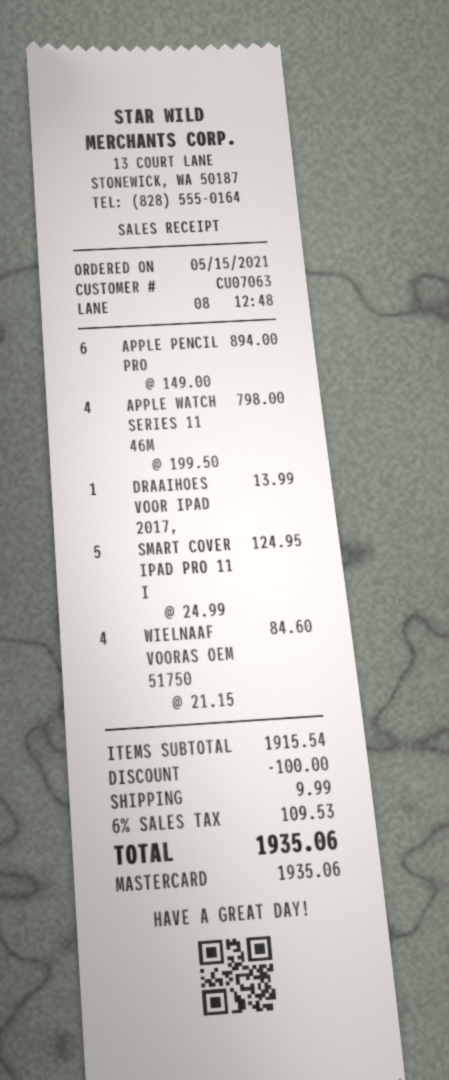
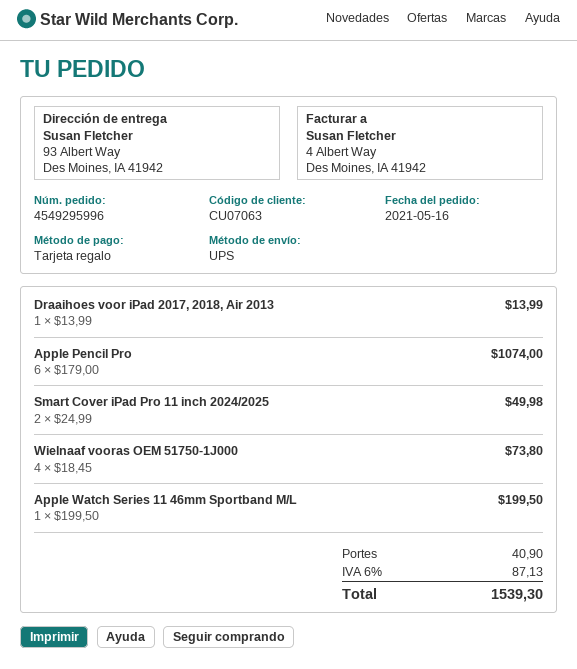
order date: 2021-05-15 -> 2021-05-16
payment method: Mastercard -> gift card
APPLE PENCIL PRO: 6 x 149.00 = 894.00 -> 6 x 179.00 = 1074.00
APPLE WATCH SERIES 11 46M: 4 x 199.50 = 798.00 -> 1 x 199.50 = 199.50
SMART COVER IPAD PRO 11 I: 5 x 24.99 = 124.95 -> 2 x 24.99 = 49.98
WIELNAAF VOORAS OEM 51750: 4 x 21.15 = 84.60 -> 4 x 18.45 = 73.80
discount: 100.00 -> none
shipping: 9.99 -> 40.90
tax: 6% = 109.53 -> 6% = 87.13
total: 1935.06 -> 1539.30

